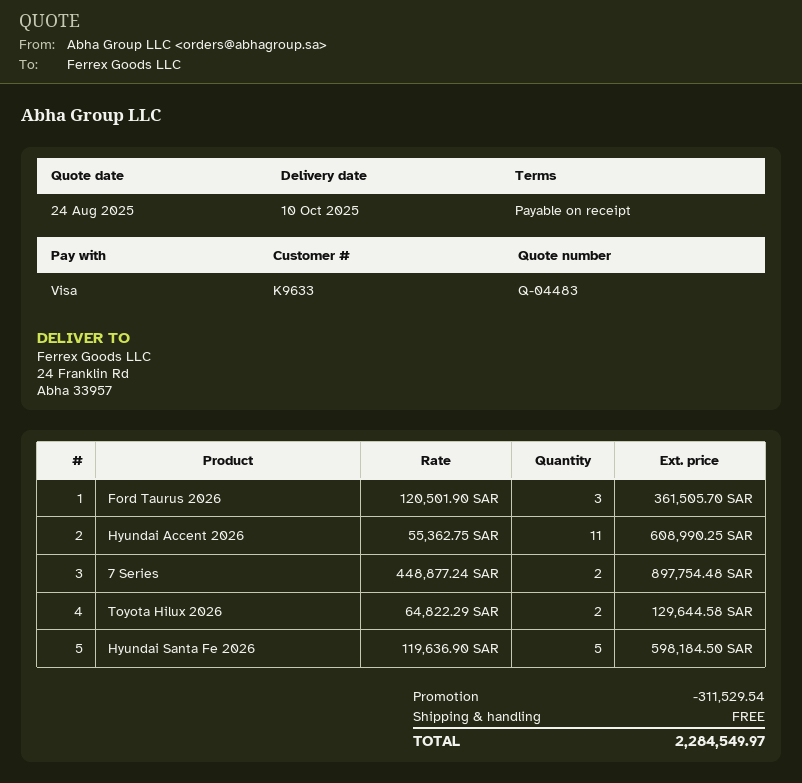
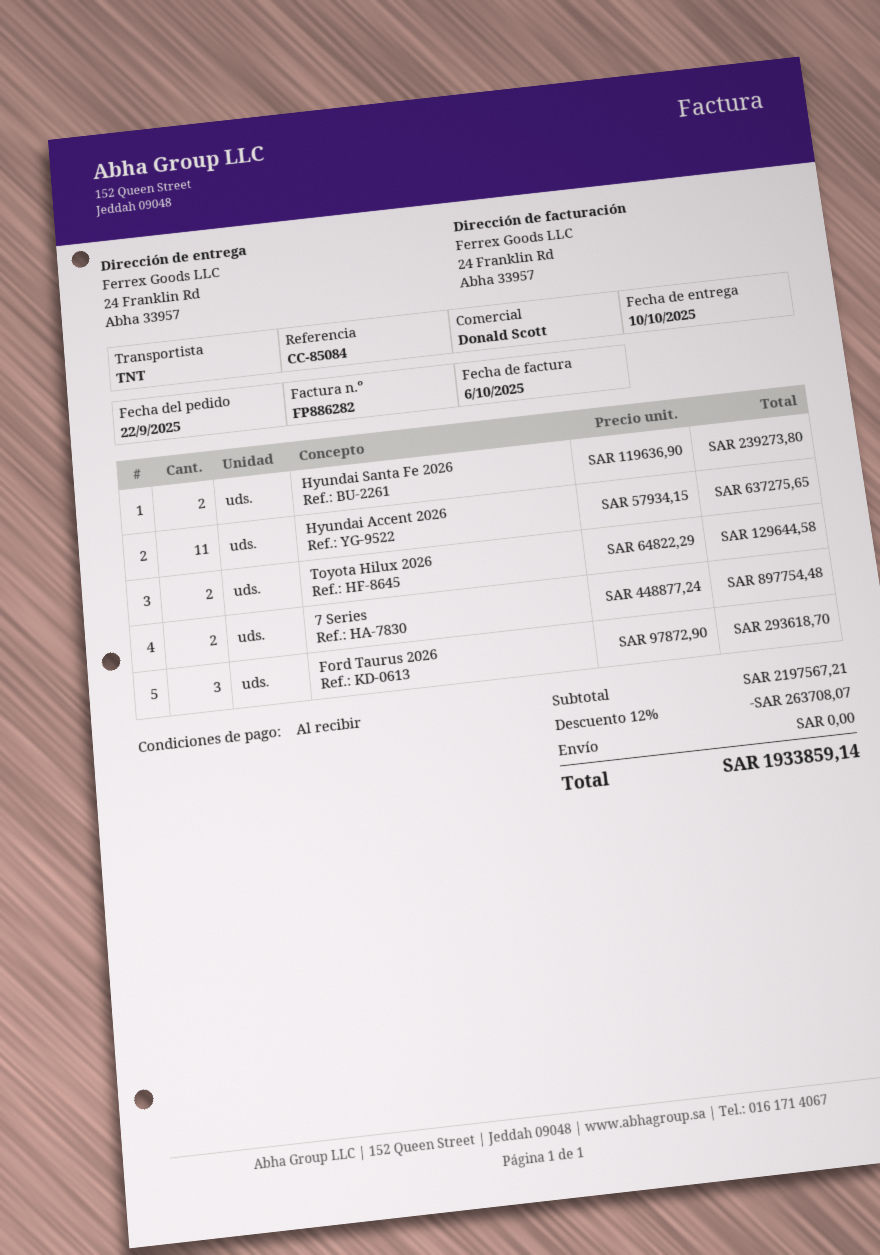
Ford Taurus 2026: 3 x 120501.90 = 361505.70 -> 3 x 97872.90 = 293618.70
Hyundai Accent 2026: 11 x 55362.75 = 608990.25 -> 11 x 57934.15 = 637275.65
Hyundai Santa Fe 2026: 5 x 119636.90 = 598184.50 -> 2 x 119636.90 = 239273.80
discount: 311529.54 -> 263708.07
total: 2284549.97 -> 1933859.14

